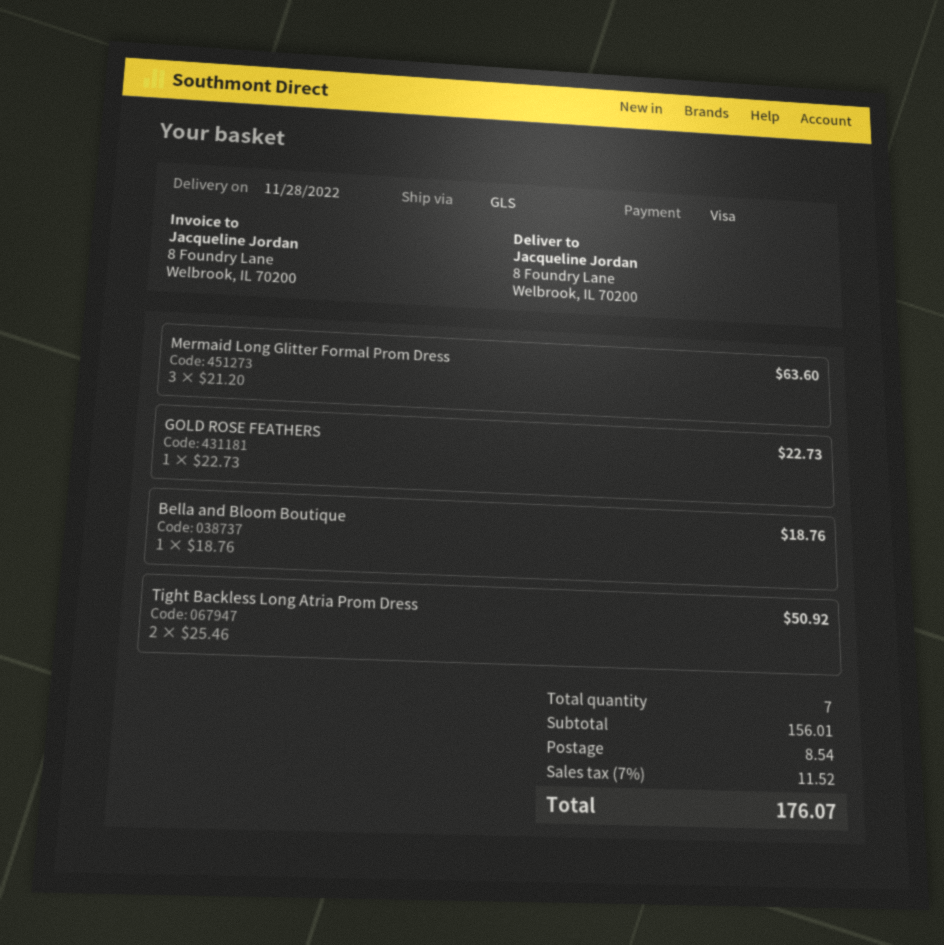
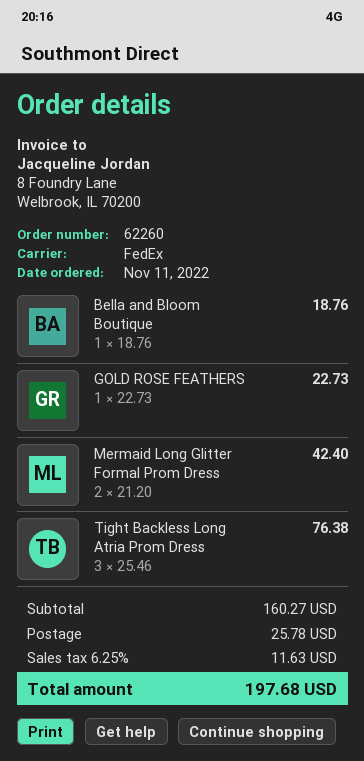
shipping method: GLS -> FedEx
Mermaid Long Glitter Formal Prom Dress: 3 x 21.20 = 63.60 -> 2 x 21.20 = 42.40
Tight Backless Long Atria Prom Dress: 2 x 25.46 = 50.92 -> 3 x 25.46 = 76.38
subtotal: 156.01 -> 160.27
shipping: 8.54 -> 25.78
tax: 7% = 11.52 -> 6.25% = 11.63
total: 176.07 -> 197.68

